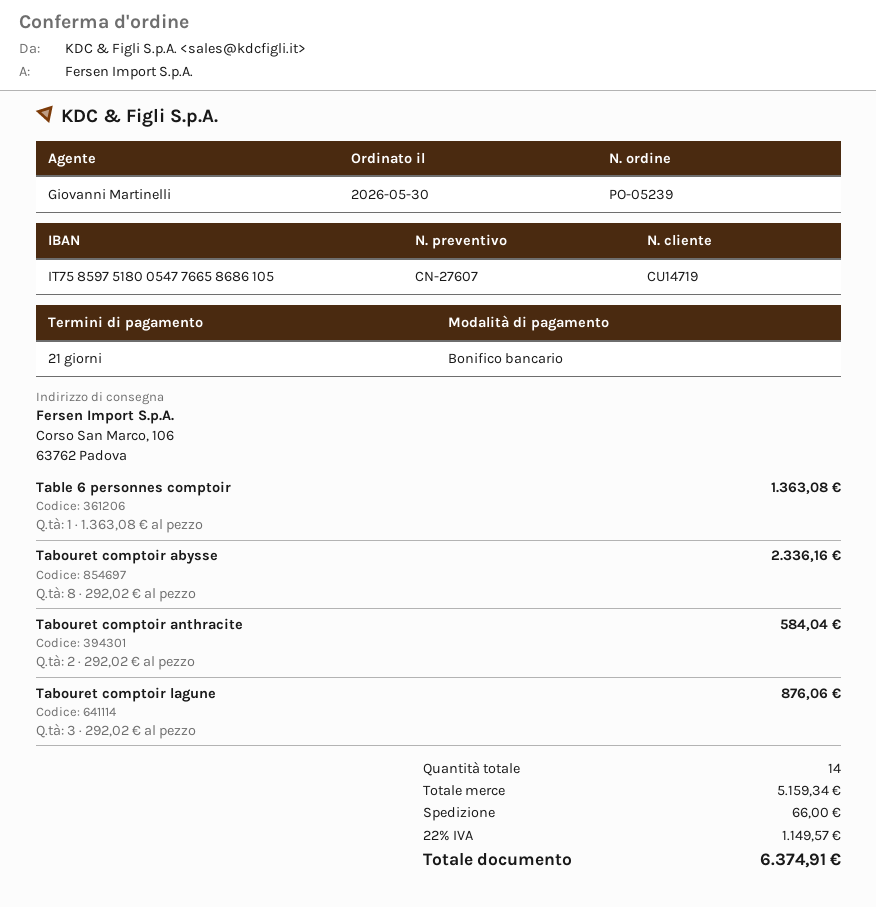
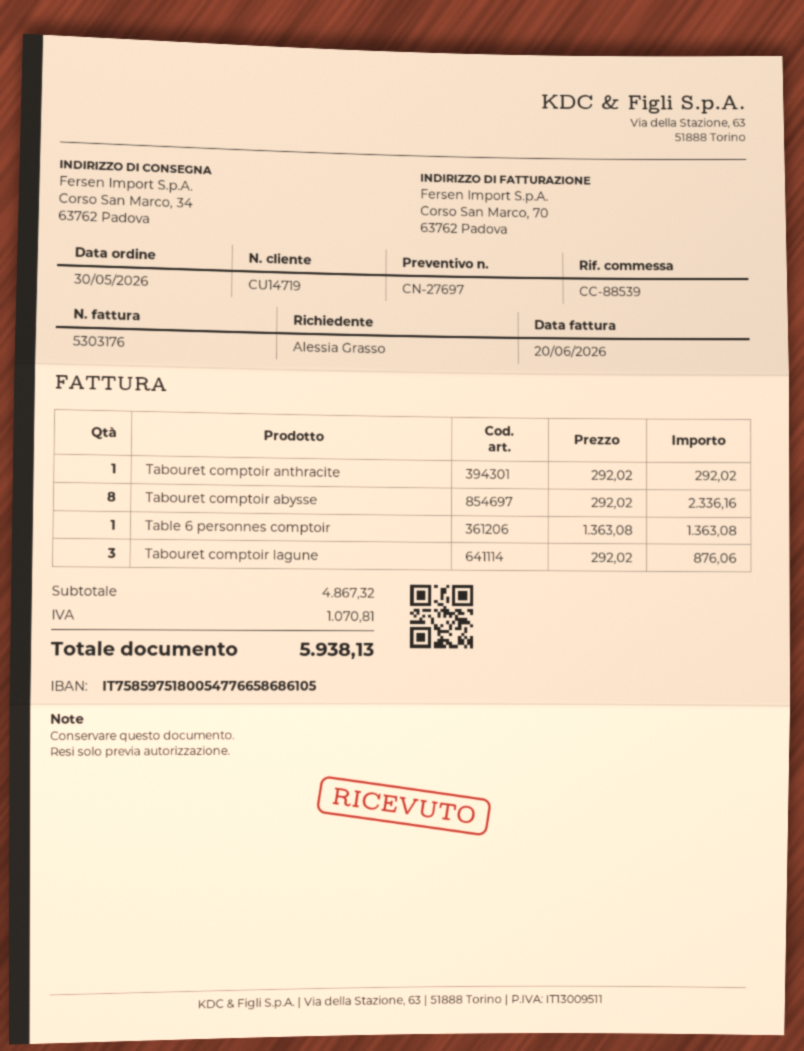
quote number: CN-27607 -> CN-27697
ship to: Corso San Marco, 106, 63762 Padova -> Corso San Marco, 34, 63762 Padova
Tabouret comptoir anthracite: 2 x 292.02 = 584.04 -> 1 x 292.02 = 292.02
subtotal: 5159.34 -> 4867.32
shipping: 66.00 -> none
tax: 1149.57 -> 1070.81
total: 6374.91 -> 5938.13

